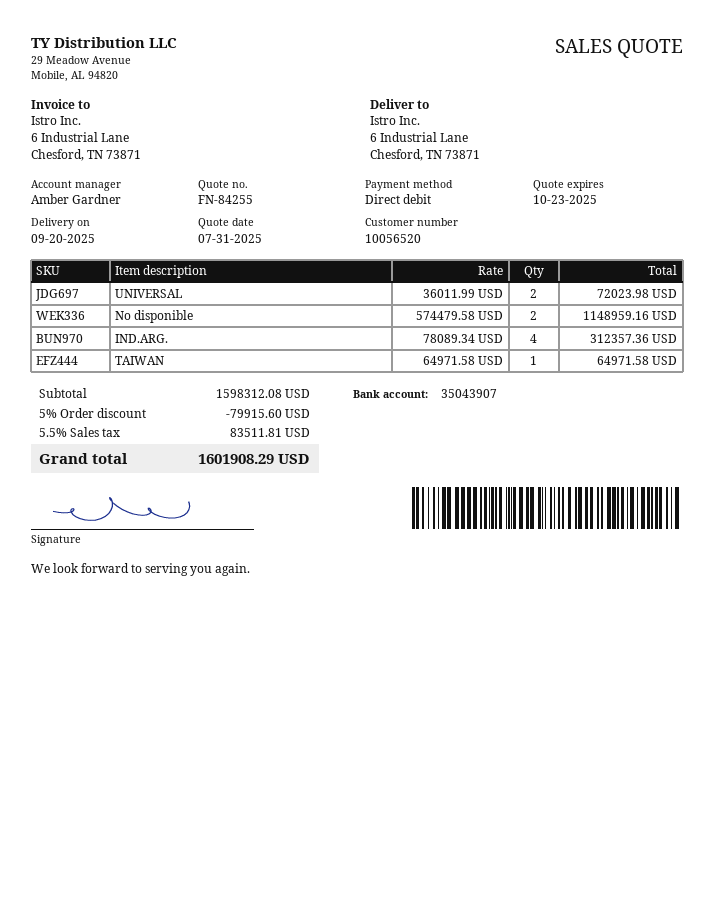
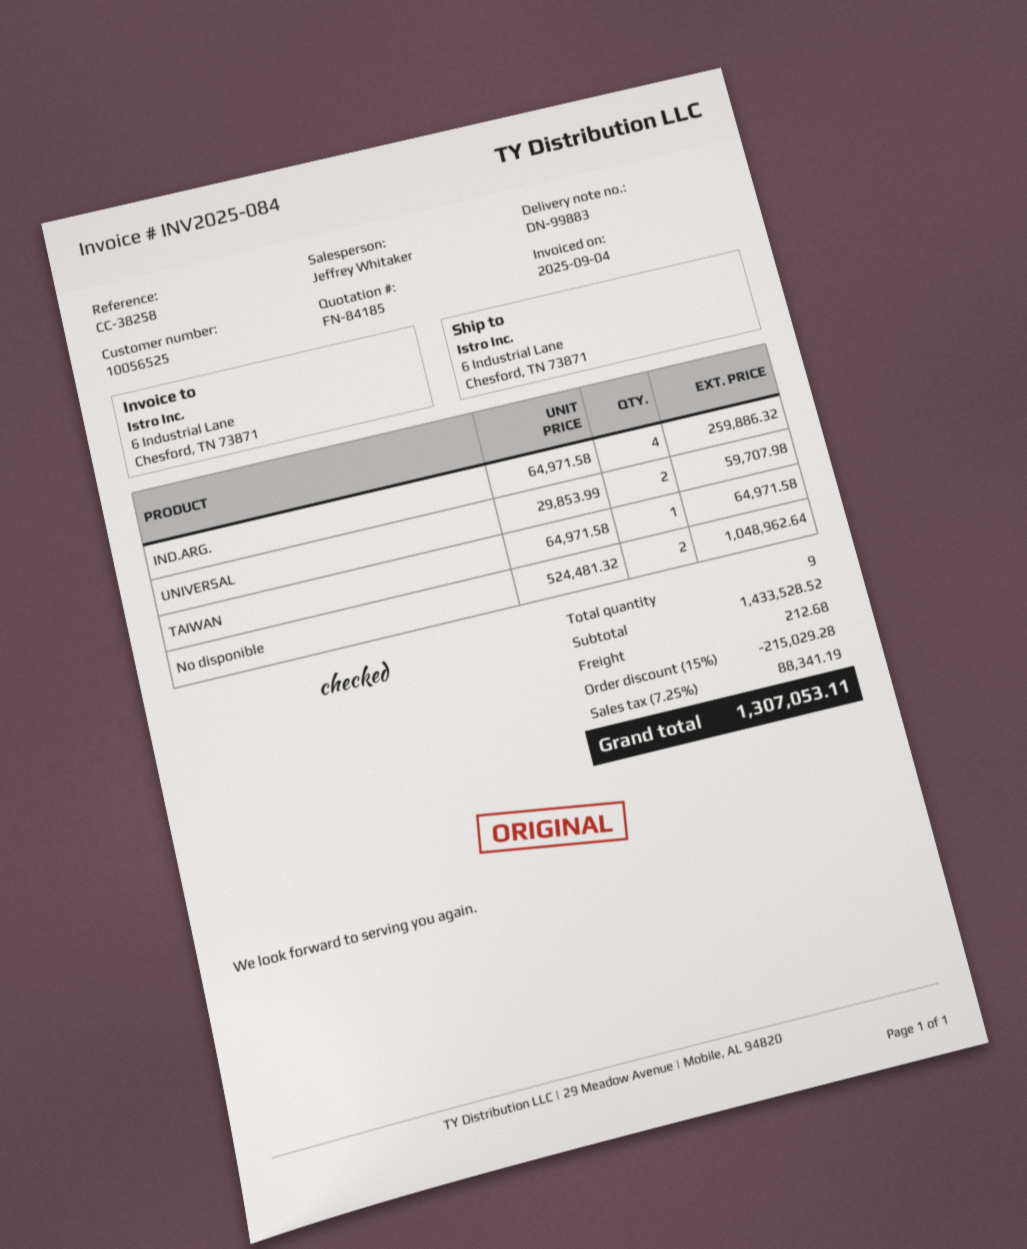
quote number: FN-84255 -> FN-84185
customer number: 10056520 -> 10056525
sales rep: Amber Gardner -> Jeffrey Whitaker
UNIVERSAL: 2 x 36011.99 = 72023.98 -> 2 x 29853.99 = 59707.98
No disponible: 2 x 574479.58 = 1148959.16 -> 2 x 524481.32 = 1048962.64
IND.ARG.: 4 x 78089.34 = 312357.36 -> 4 x 64971.58 = 259886.32
subtotal: 1598312.08 -> 1433528.52
discount: 5% = 79915.60 -> 15% = 215029.28
shipping: none -> 212.68
tax: 5.5% = 83511.81 -> 7.25% = 88341.19
total: 1601908.29 -> 1307053.11

